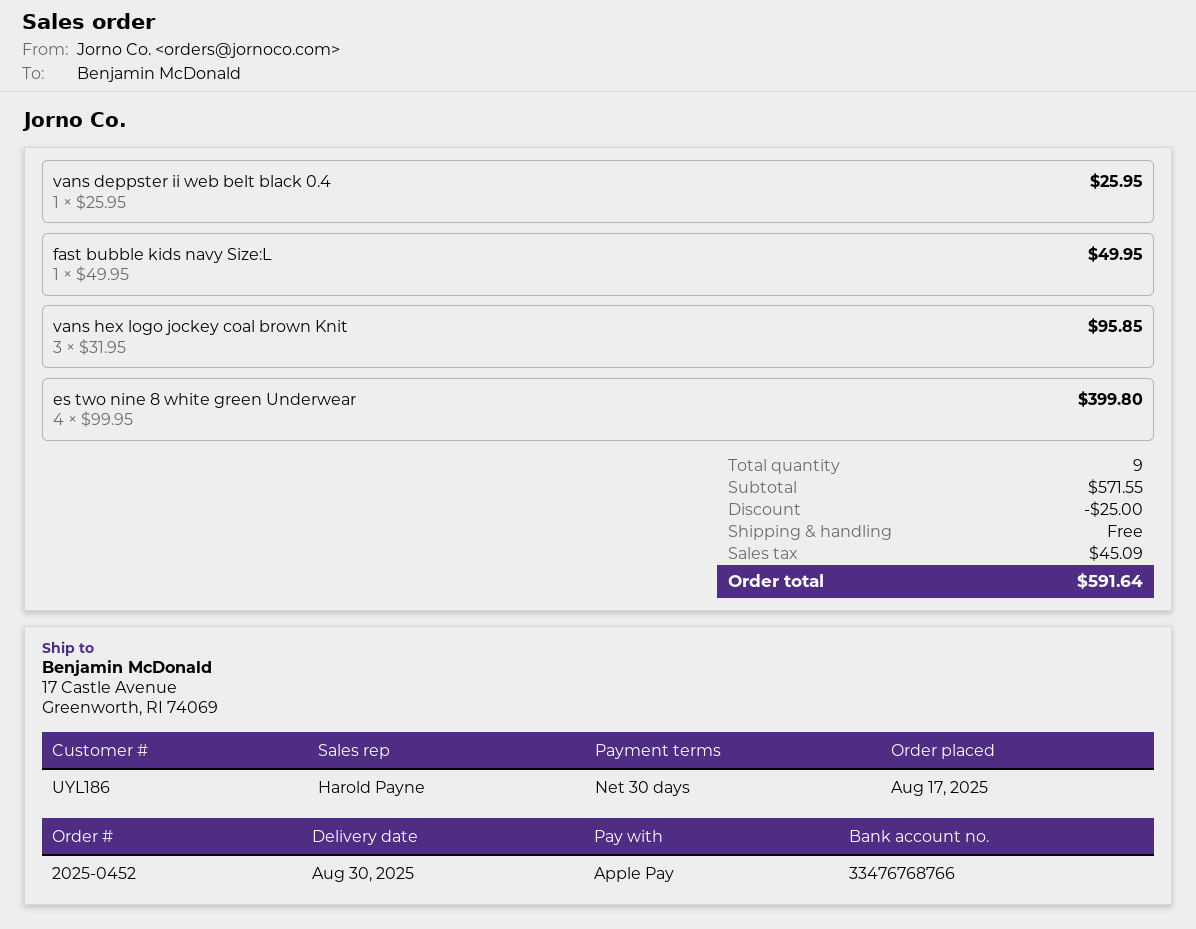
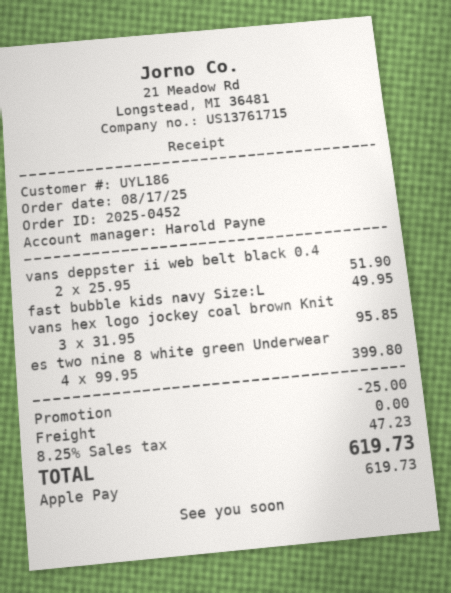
vans deppster ii web belt black 0.4: 1 x 25.95 = 25.95 -> 2 x 25.95 = 51.90
tax: 45.09 -> 47.23
total: 591.64 -> 619.73

